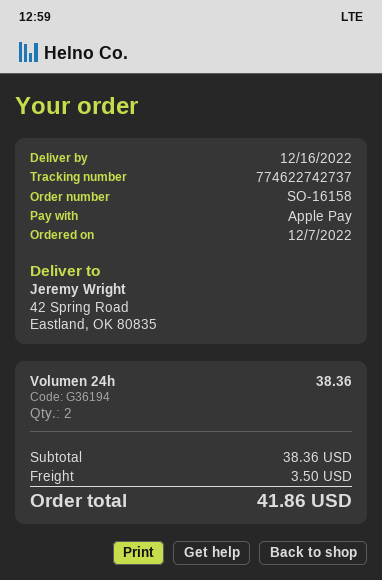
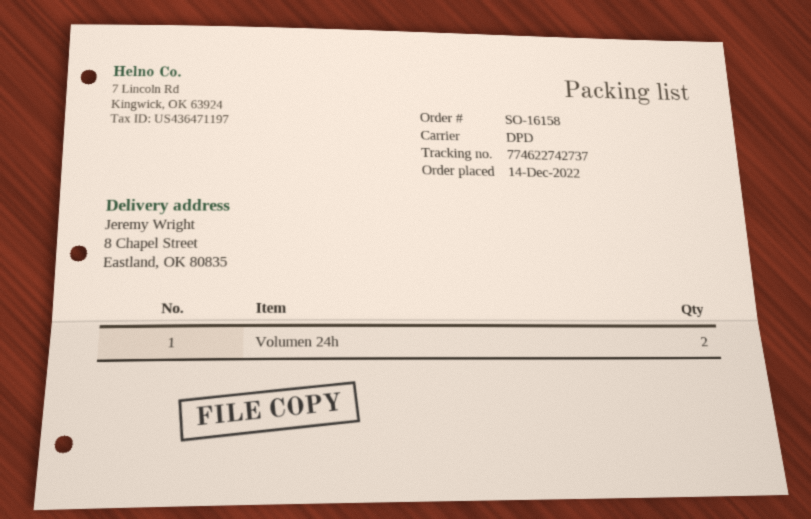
order date: 2022-12-07 -> 2022-12-14
ship to: 42 Spring Road, Eastland, OK 80835 -> 8 Chapel Street, Eastland, OK 80835

